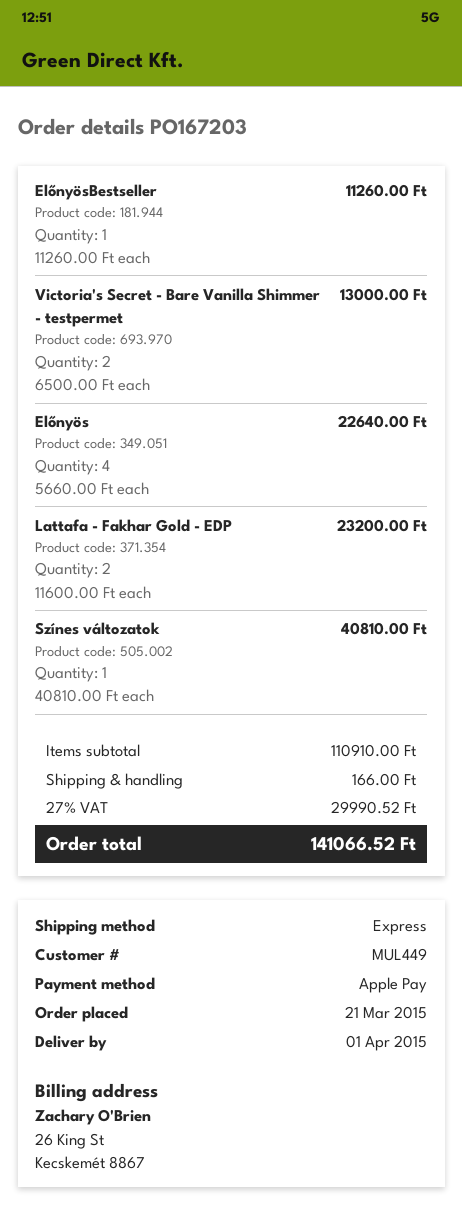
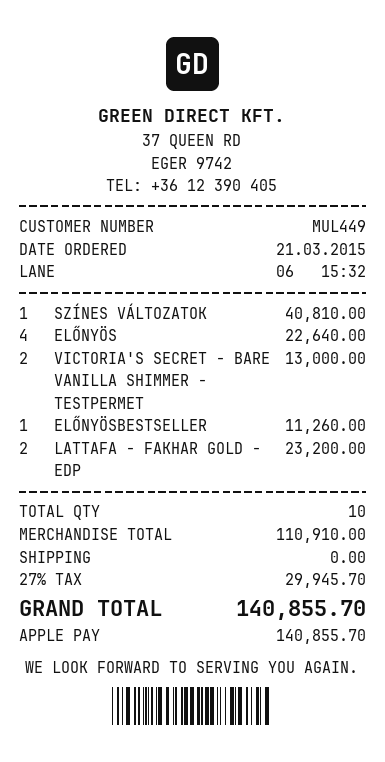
shipping: 166.00 -> 0.00
tax: 27% = 29990.52 -> 27% = 29945.70
total: 141066.52 -> 140855.70

